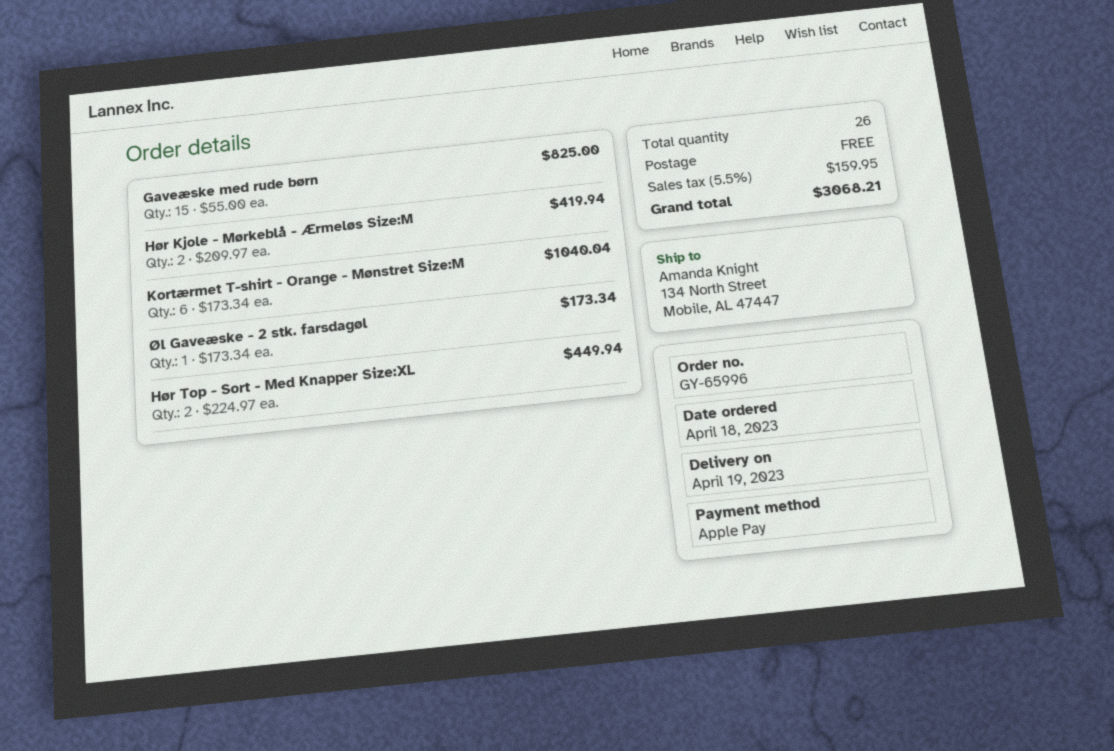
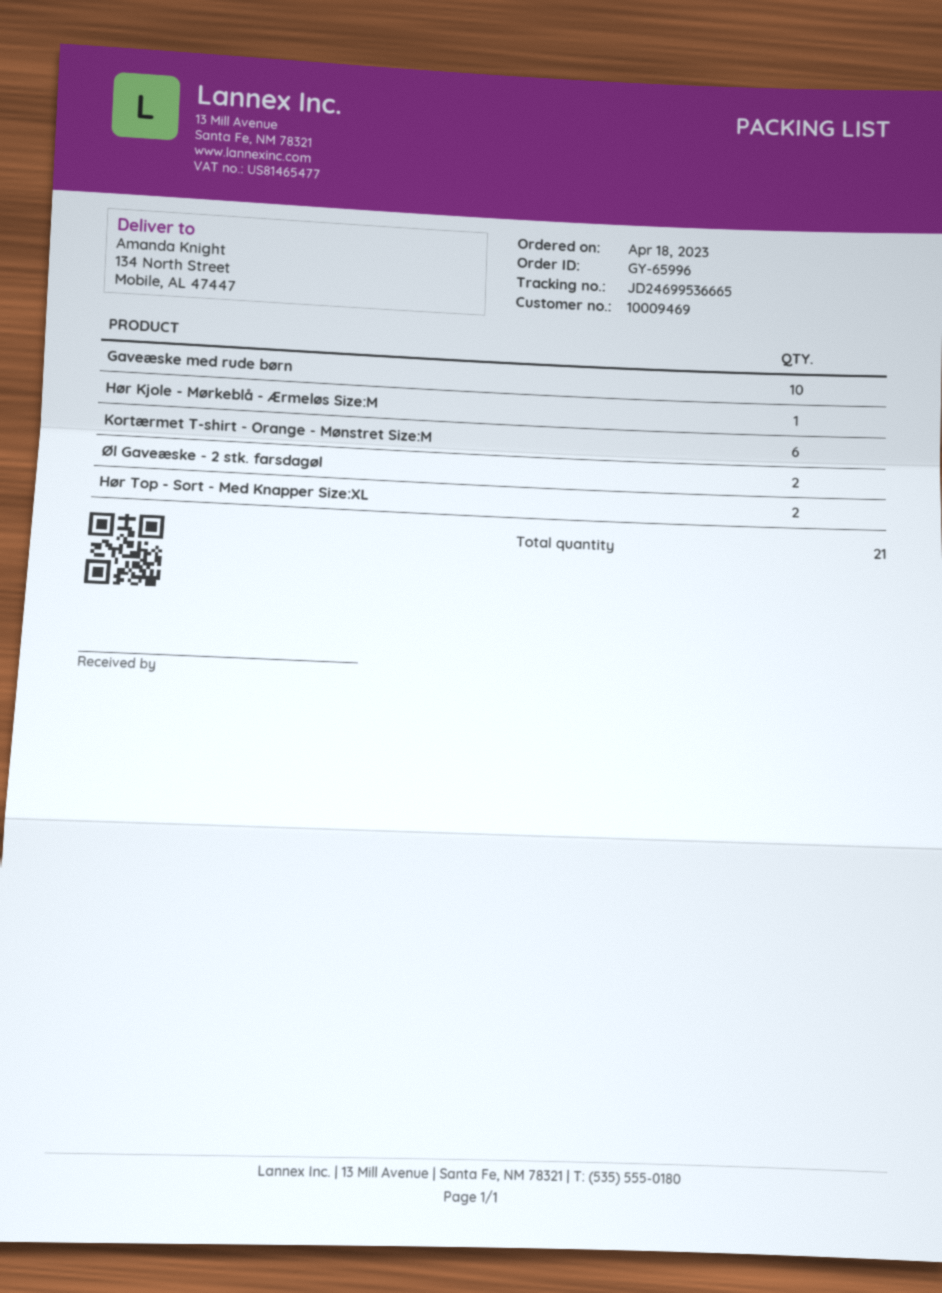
Gaveæske med rude børn: 15 -> 10
Hør Kjole - Mørkeblå - Ærmeløs Size:M: 2 -> 1
Øl Gaveæske - 2 stk. farsdagøl: 1 -> 2
total quantity: 26 -> 21

